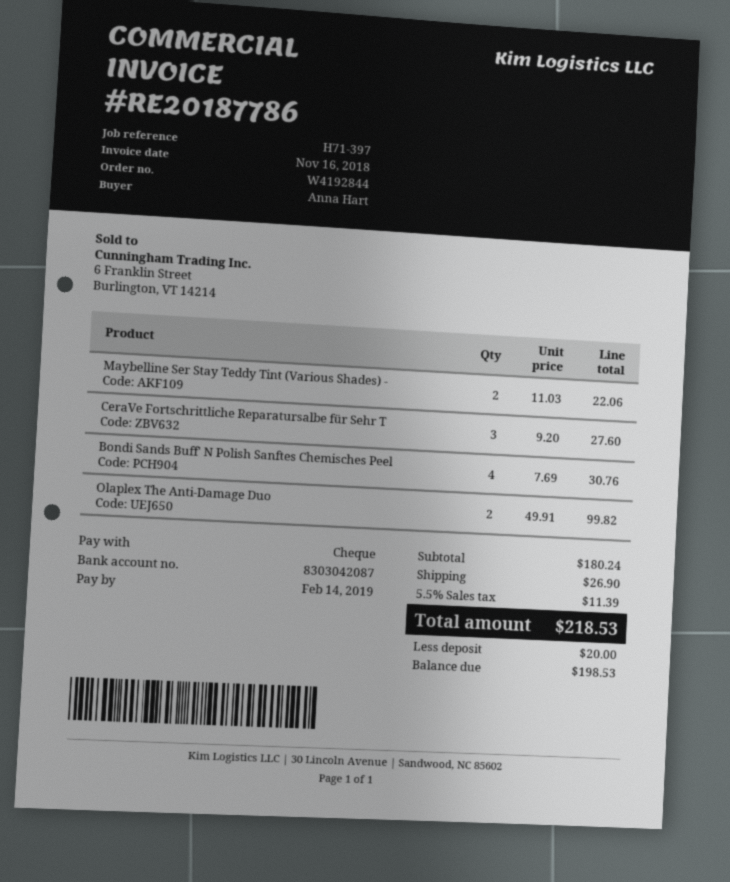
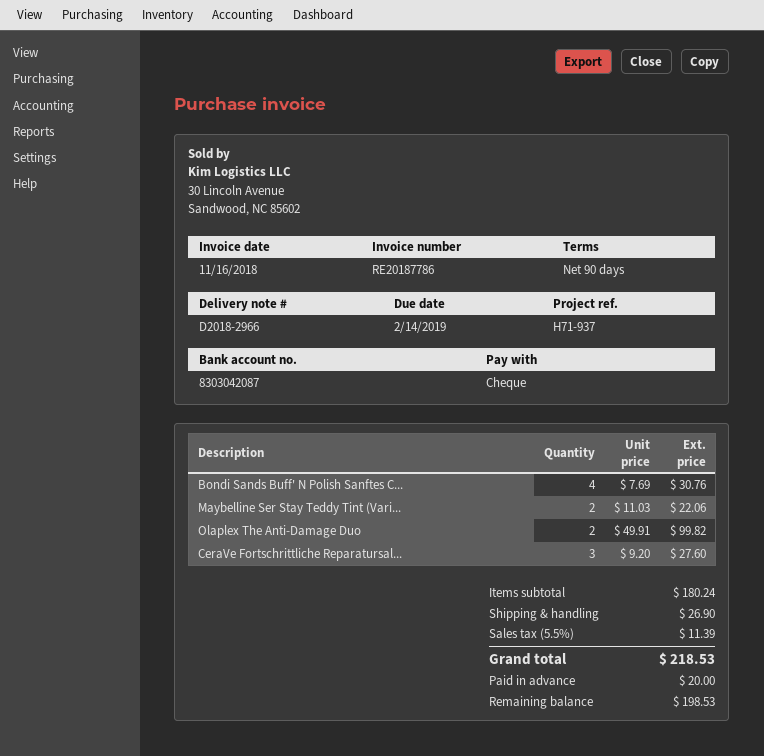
reference: H71-397 -> H71-937

